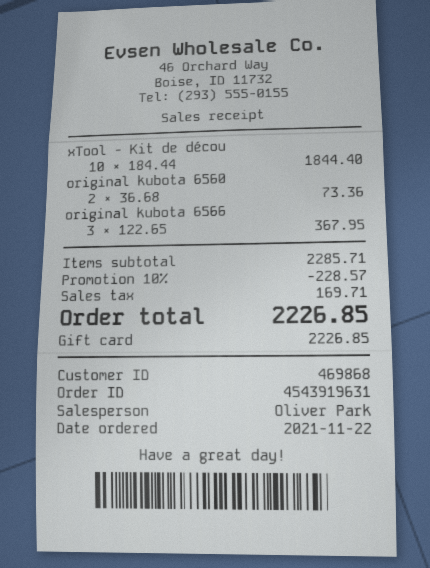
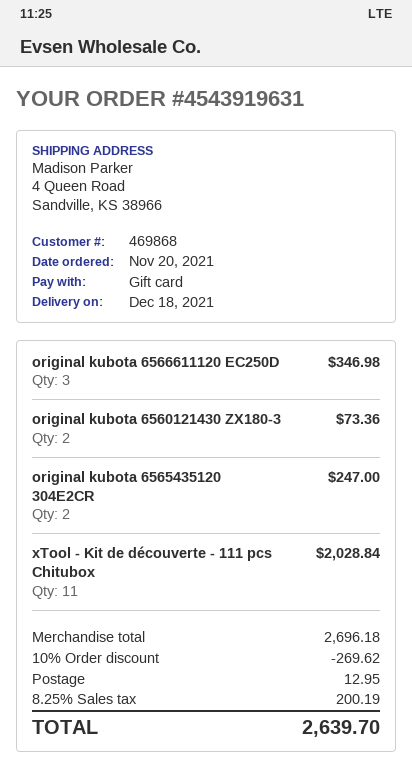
order date: 2021-11-22 -> 2021-11-20
xTool - Kit de décou: 10 for 1844.40 -> 11 for 2028.84
original kubota 6566: 3 for 367.95 -> 3 for 346.98
original kubota 6565435120 304E2CR: none -> 2 for 247.00
subtotal: 2285.71 -> 2696.18
discount: 10% = 228.57 -> 10% = 269.62
shipping: none -> 12.95
tax: 169.71 -> 200.19
total: 2226.85 -> 2639.70

